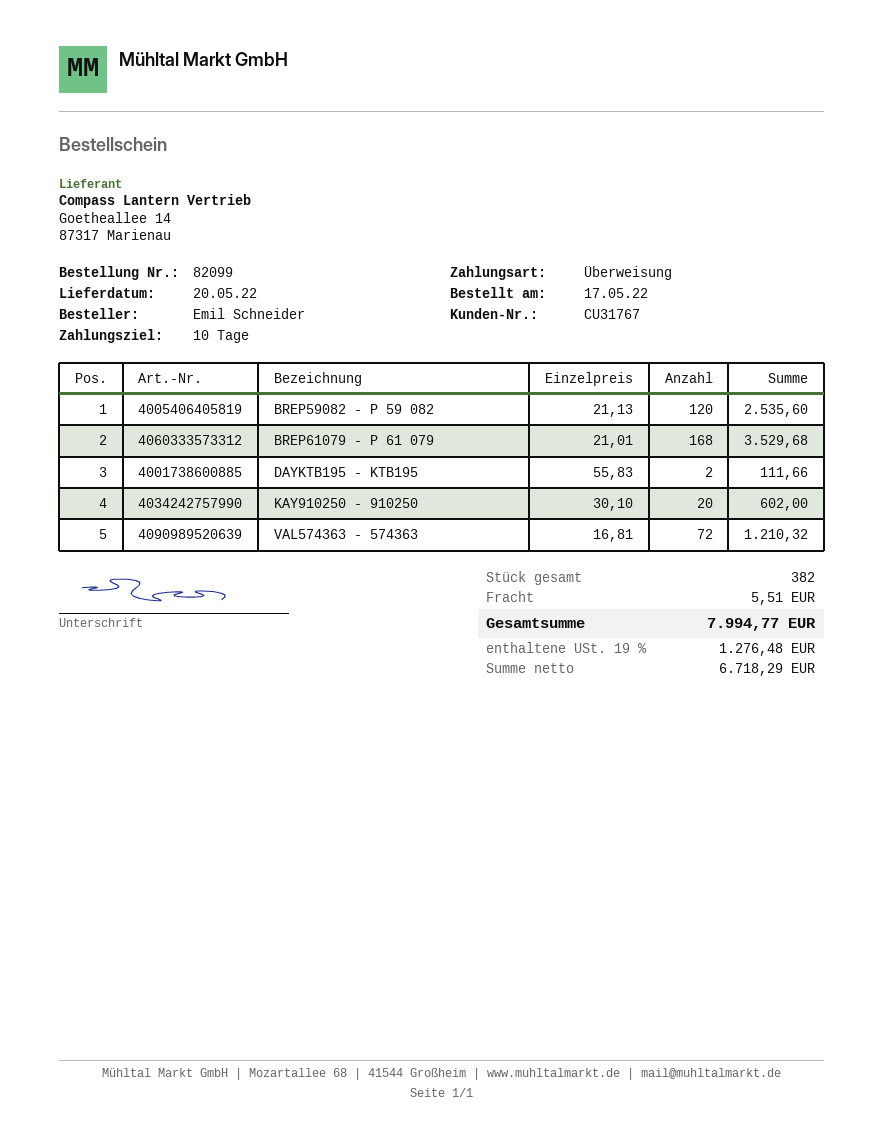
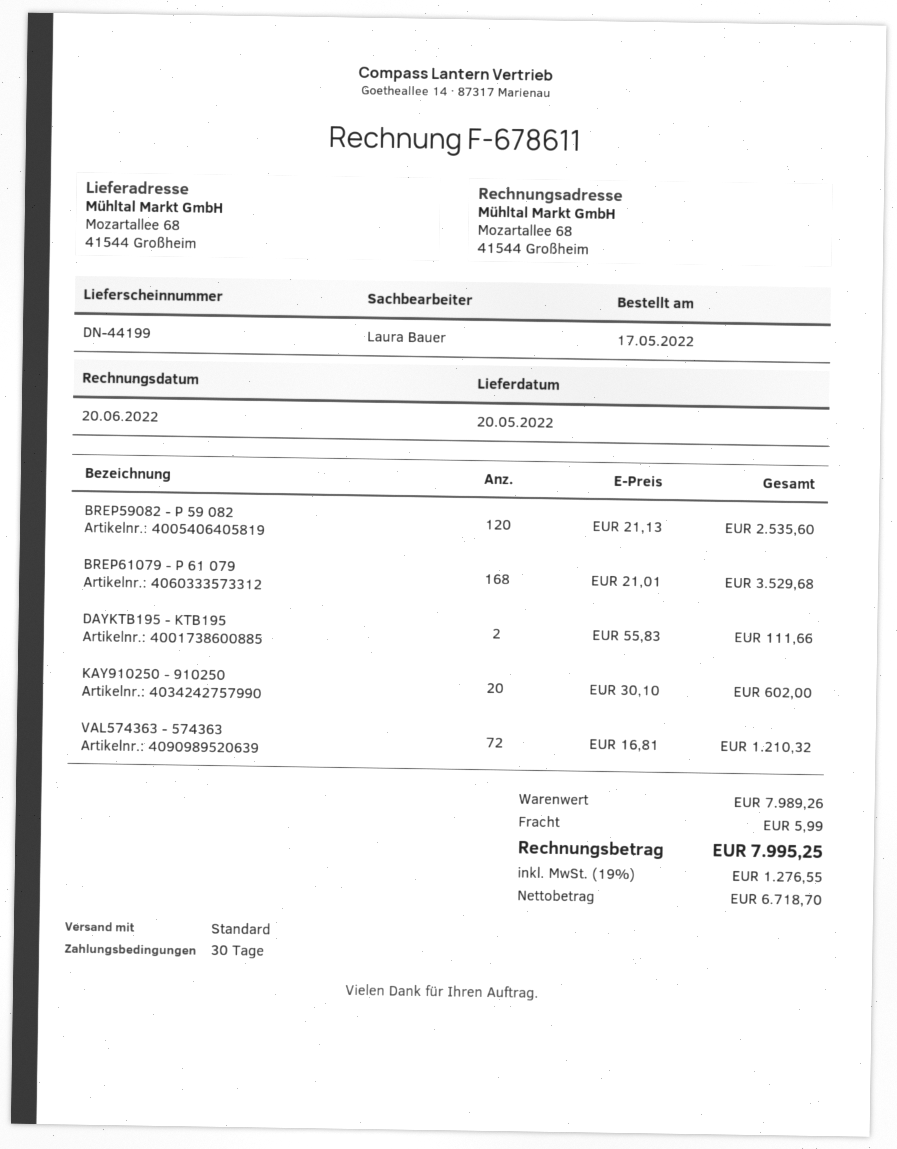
payment terms: 10 days -> 30 days
shipping: 5.51 -> 5.99
net: 6718.29 -> 6718.70
tax: 19% = 1276.48 -> 19% = 1276.55
total: 7994.77 -> 7995.25

